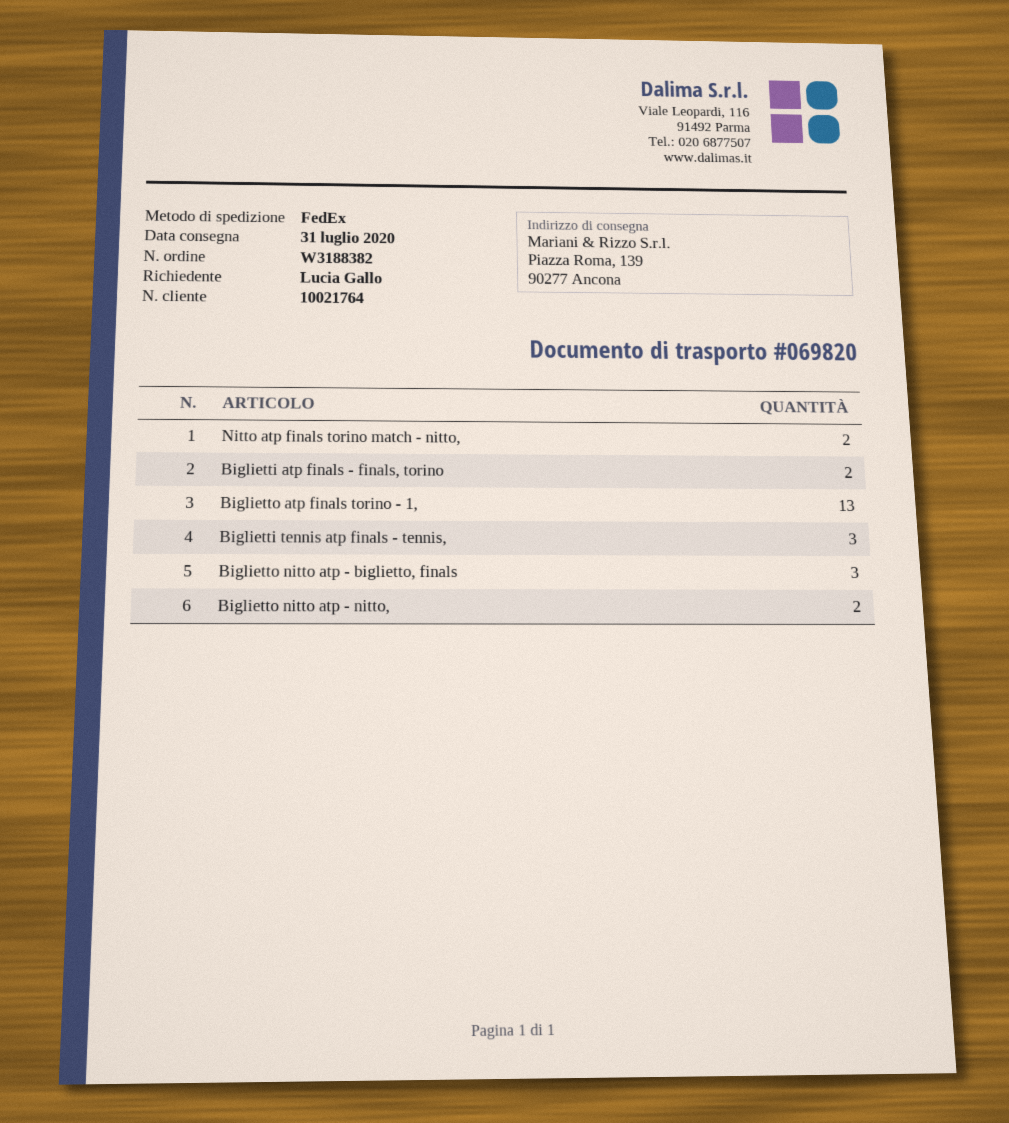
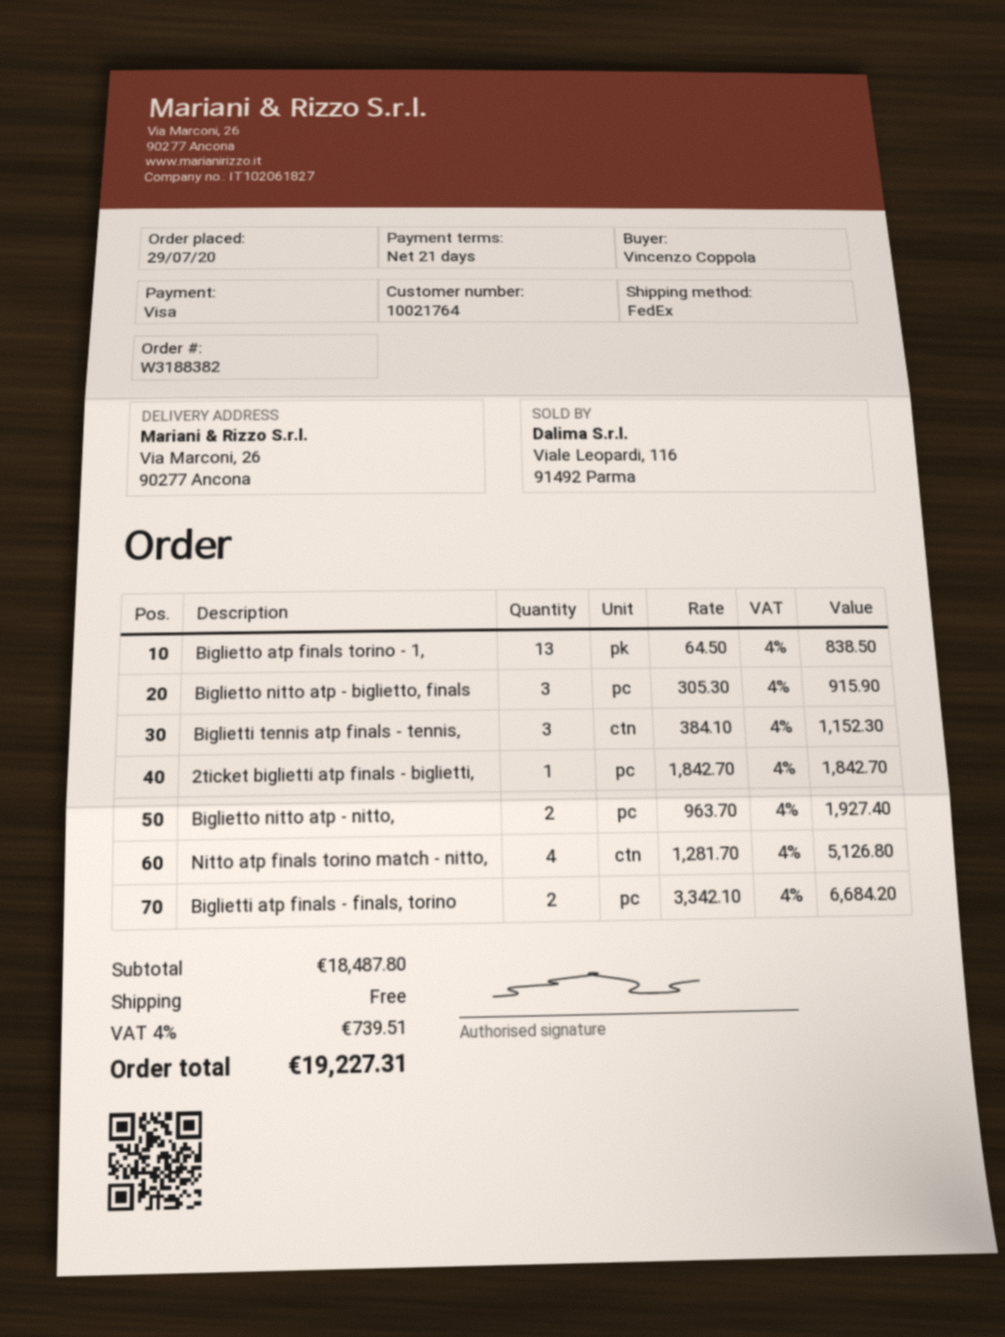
ordered by: Lucia Gallo -> Vincenzo Coppola
ship to: Piazza Roma, 139, 90277 Ancona -> Via Marconi, 26, 90277 Ancona
Nitto atp finals torino match - nitto,: 2 -> 4
2ticket biglietti atp finals - biglietti,: none -> 1

